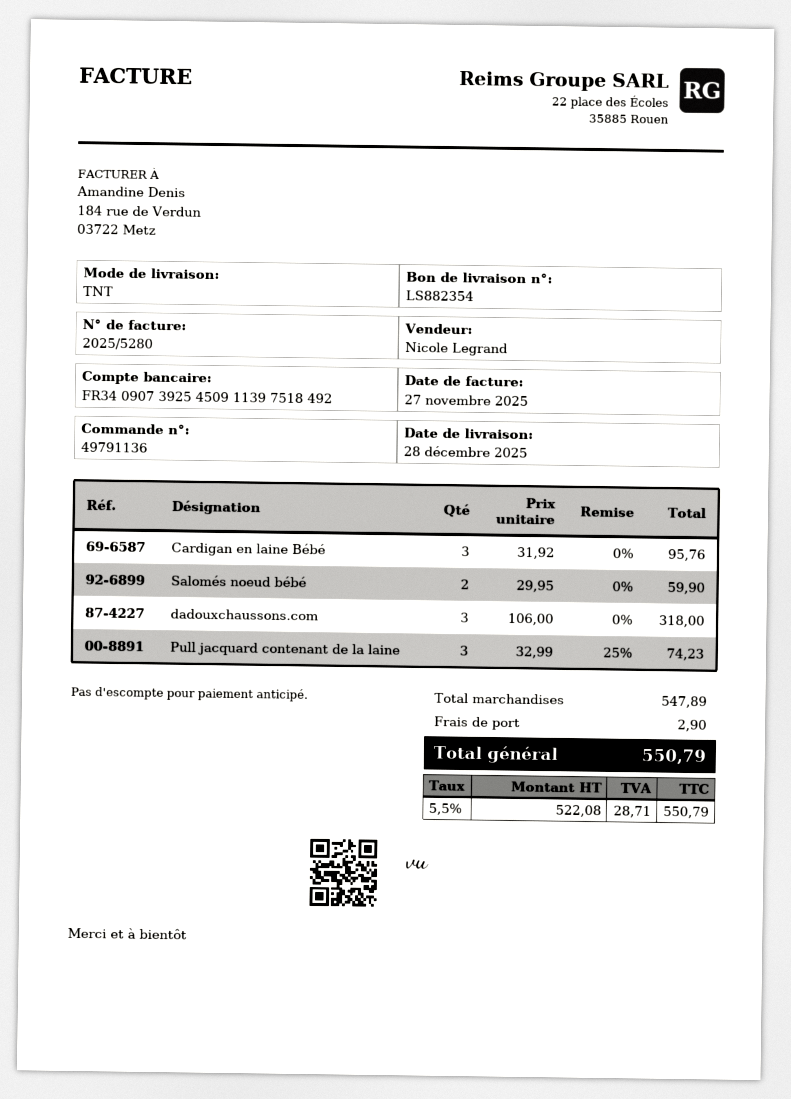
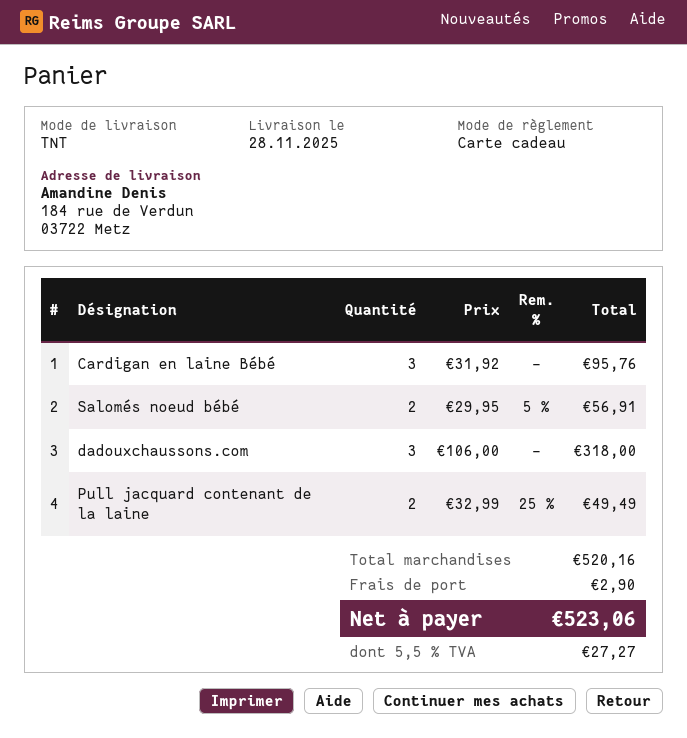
delivery date: 2025-12-28 -> 2025-11-28
Salomés noeud bébé: 2 x 29.95 = 59.90 -> 2 x 29.95 - 5% = 56.91
Pull jacquard contenant de la laine: 3 x 32.99 - 25% = 74.23 -> 2 x 32.99 - 25% = 49.49
subtotal: 547.89 -> 520.16
tax: 5.5% = 28.71 -> 5.5% = 27.27
total: 550.79 -> 523.06

